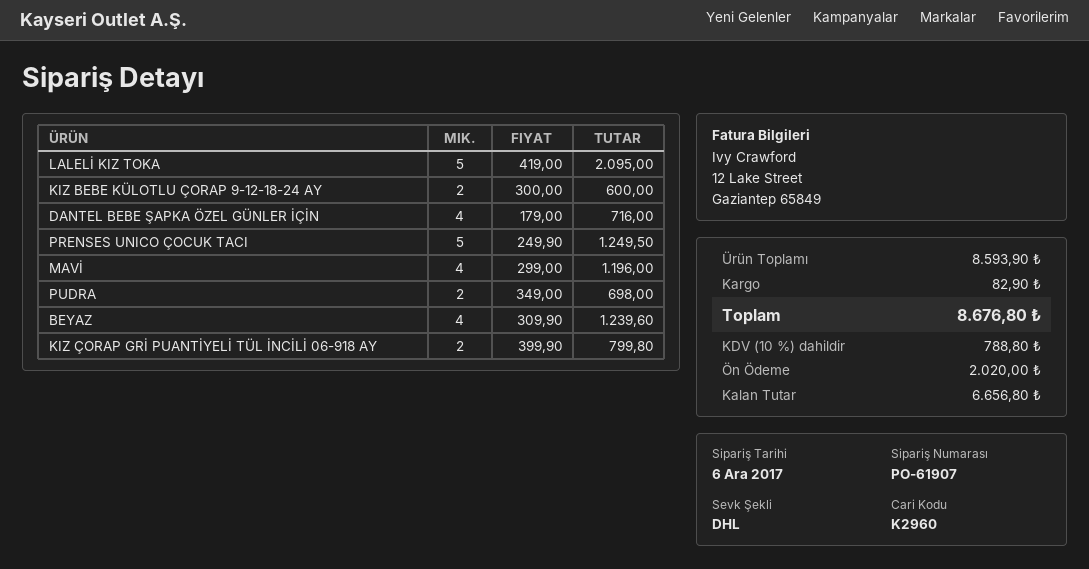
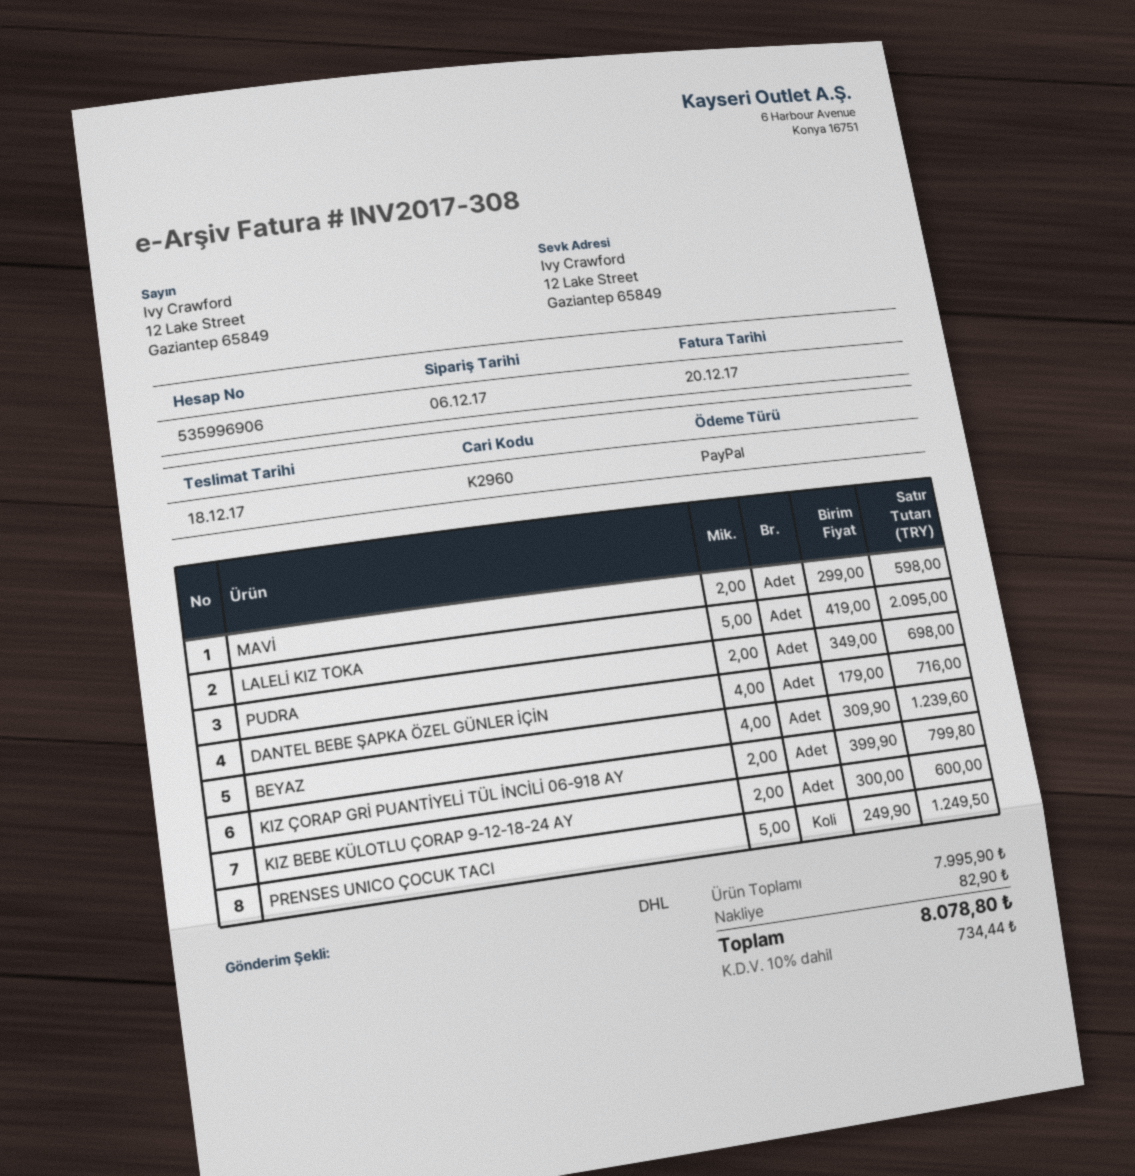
MAVİ: 4 x 299.00 = 1196.00 -> 2 x 299.00 = 598.00
subtotal: 8593.90 -> 7995.90
tax: 10% = 788.80 -> 10% = 734.44
total: 8676.80 -> 8078.80

